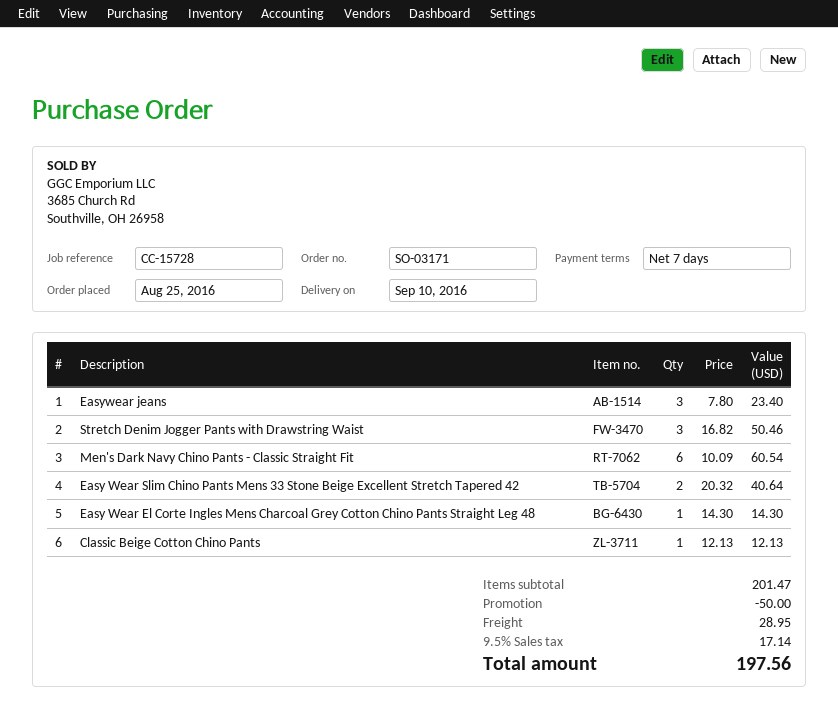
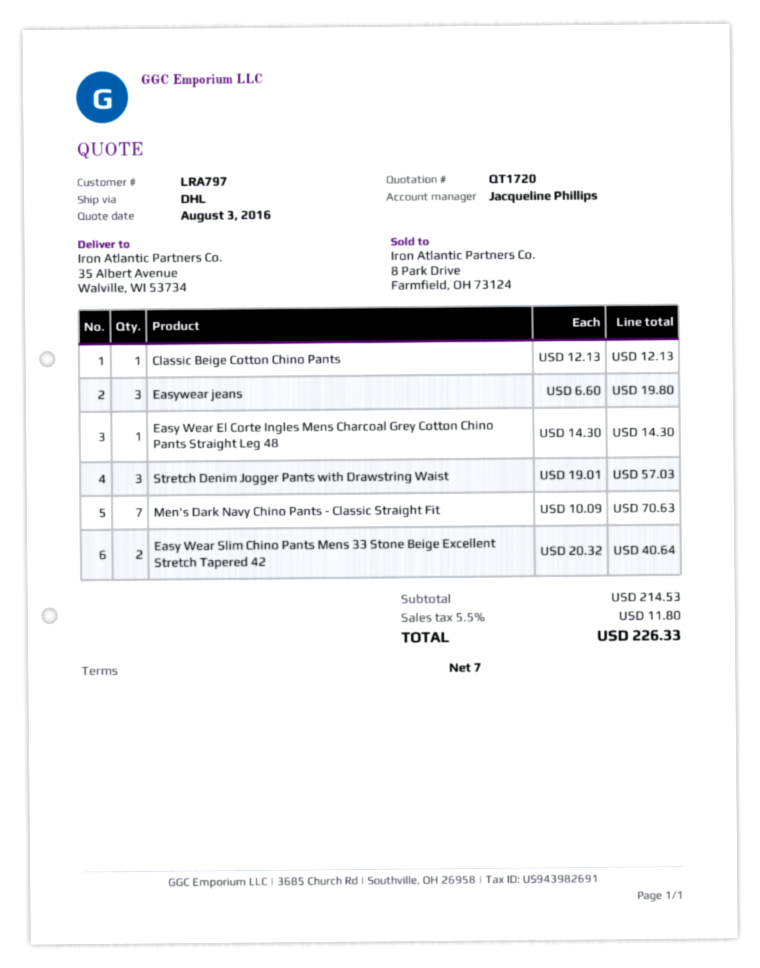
Easywear jeans: 3 x 7.80 = 23.40 -> 3 x 6.60 = 19.80
Stretch Denim Jogger Pants with Drawstring Waist: 3 x 16.82 = 50.46 -> 3 x 19.01 = 57.03
Men's Dark Navy Chino Pants - Classic Straight Fit: 6 x 10.09 = 60.54 -> 7 x 10.09 = 70.63
subtotal: 201.47 -> 214.53
discount: 50.00 -> none
shipping: 28.95 -> none
tax: 9.5% = 17.14 -> 5.5% = 11.80
total: 197.56 -> 226.33

